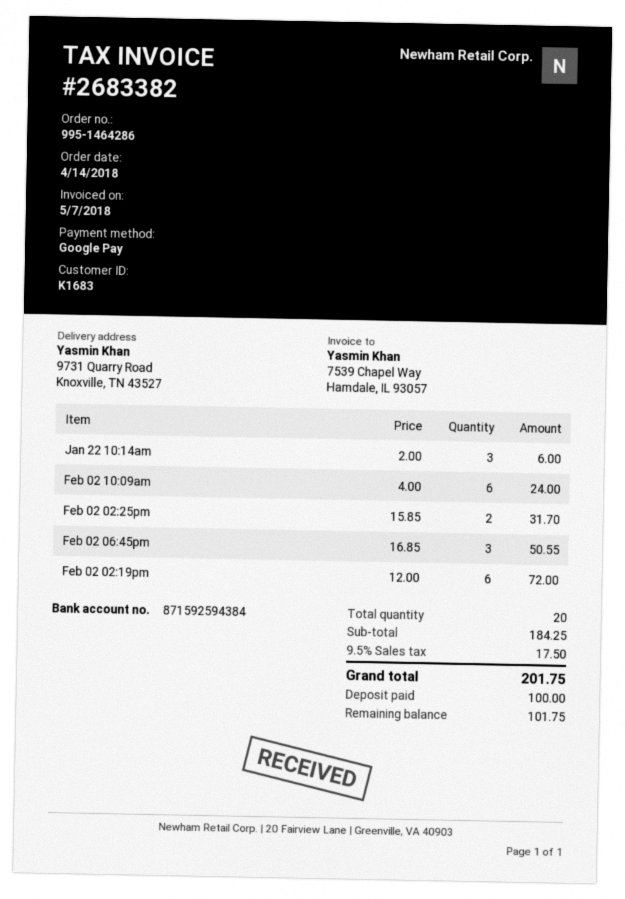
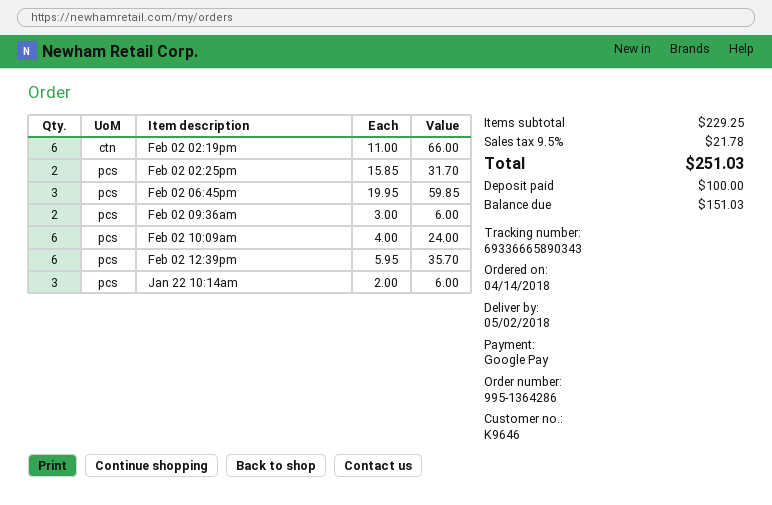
order number: 995-1464286 -> 995-1364286
customer number: K1683 -> K9646
Feb 02 06:45pm: 3 x 16.85 = 50.55 -> 3 x 19.95 = 59.85
Feb 02 02:19pm: 6 x 12.00 = 72.00 -> 6 x 11.00 = 66.00
Feb 02 09:36am: none -> 2 x 3.00 = 6.00
Feb 02 12:39pm: none -> 6 x 5.95 = 35.70
subtotal: 184.25 -> 229.25
tax: 9.5% = 17.50 -> 9.5% = 21.78
total: 201.75 -> 251.03
balance: 101.75 -> 151.03

